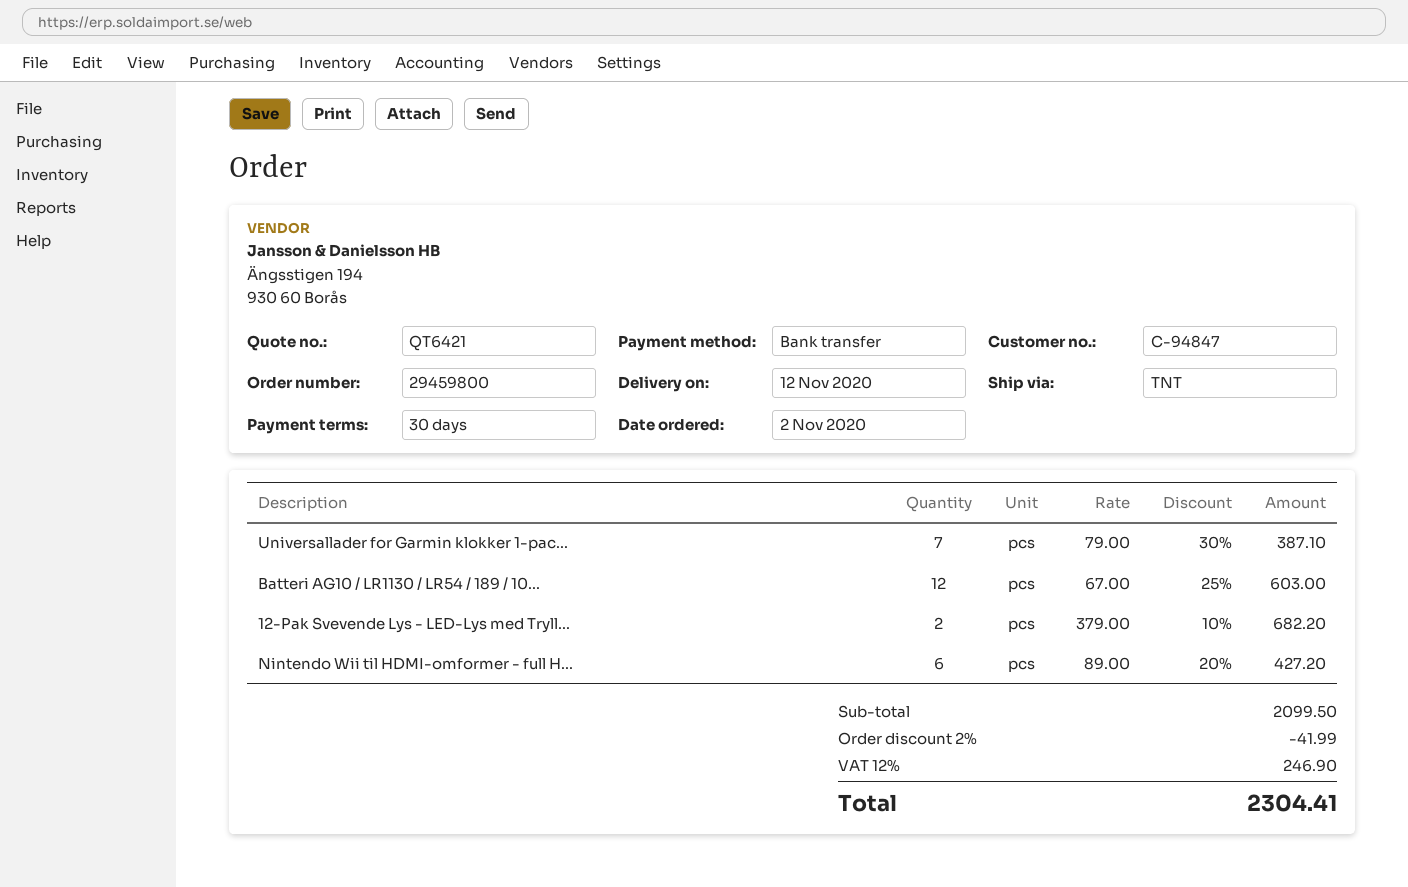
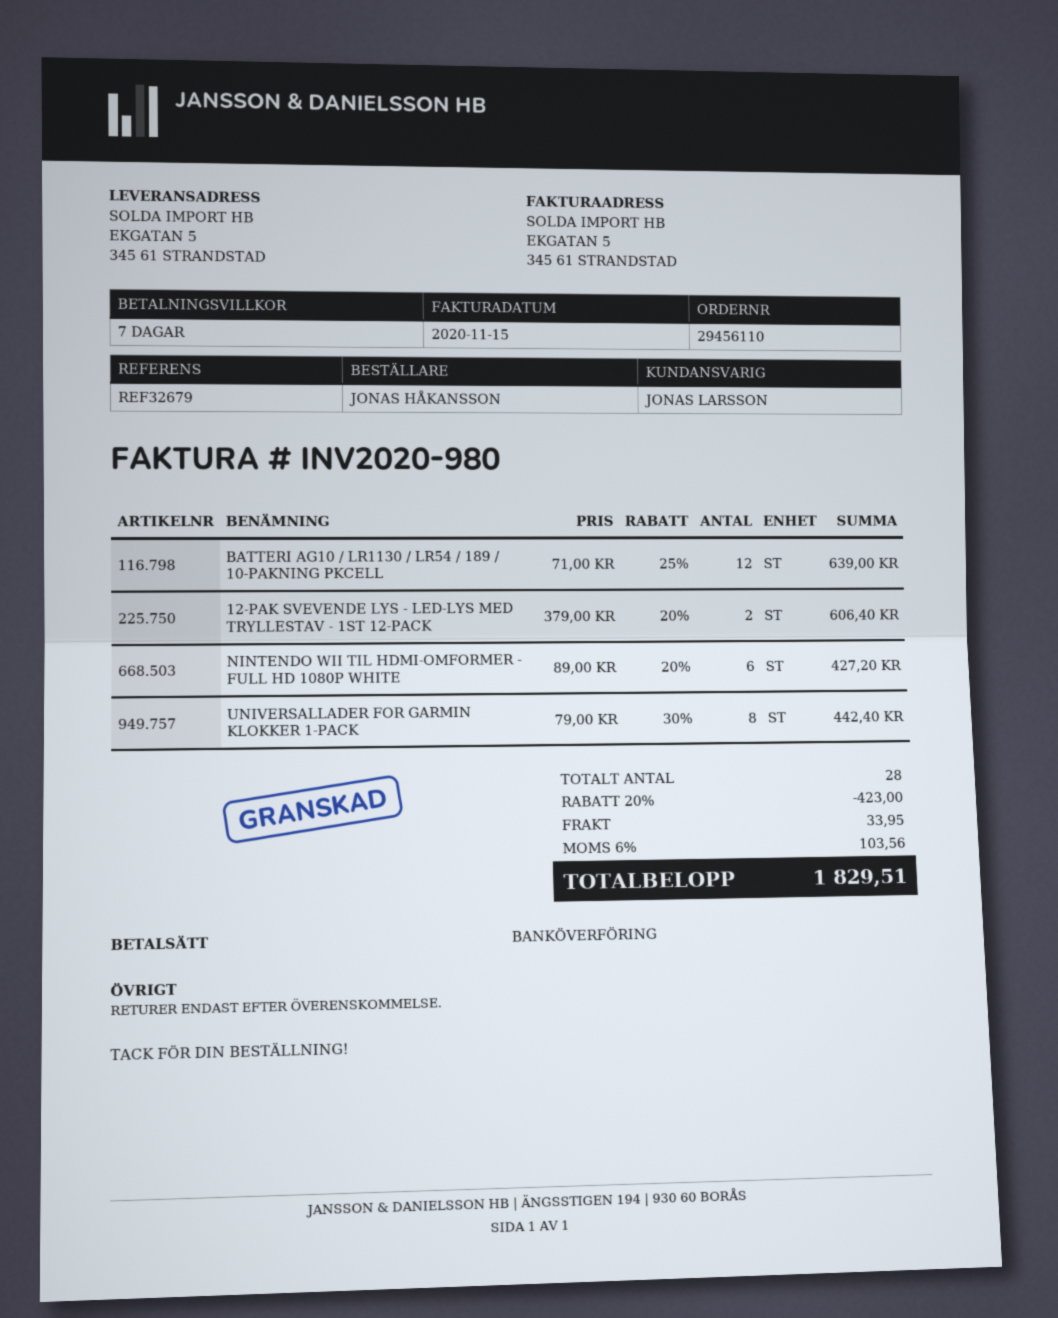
order number: 29459800 -> 29456110
payment terms: 30 days -> 7 days
Universallader for Garmin klokker 1-pac...: 7 x 79.00 - 30% = 387.10 -> 8 x 79.00 - 30% = 442.40
Batteri AG10 / LR1130 / LR54 / 189 / 10...: 12 x 67.00 - 25% = 603.00 -> 12 x 71.00 - 25% = 639.00
12-Pak Svevende Lys - LED-Lys med Tryll...: 2 x 379.00 - 10% = 682.20 -> 2 x 379.00 - 20% = 606.40
discount: 2% = 41.99 -> 20% = 423.00
shipping: none -> 33.95
tax: 12% = 246.90 -> 6% = 103.56
total: 2304.41 -> 1829.51

